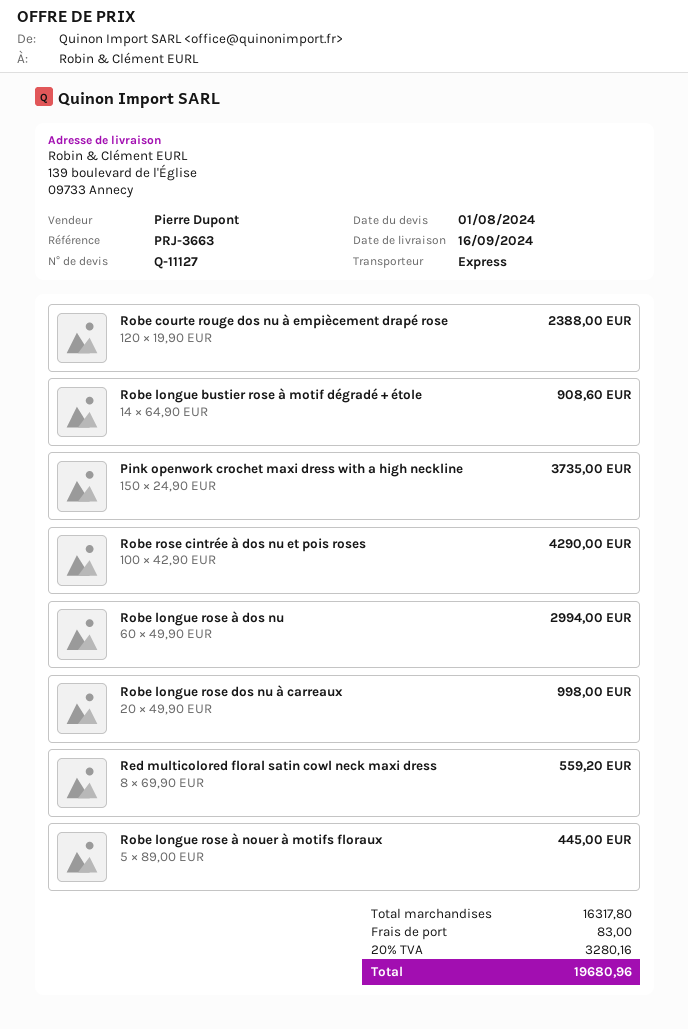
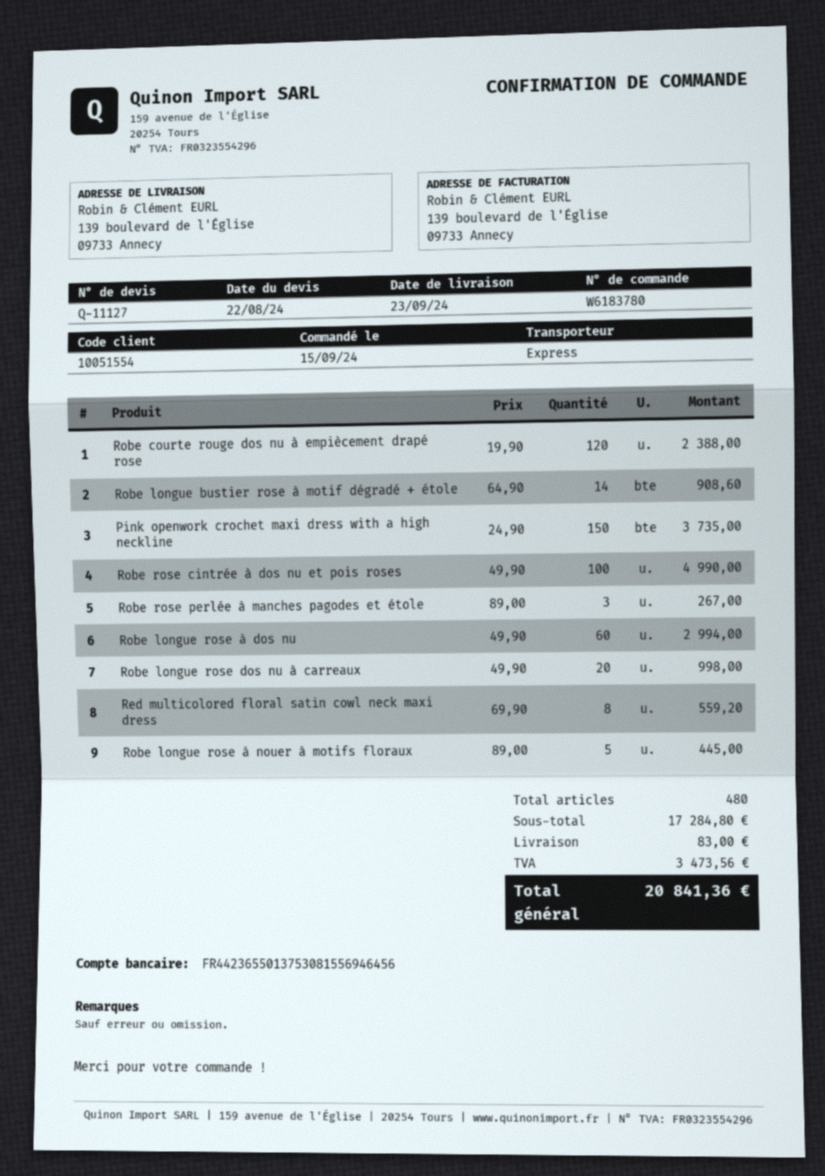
quote date: 2024-08-01 -> 2024-08-22
delivery date: 2024-09-16 -> 2024-09-23
Robe rose cintrée à dos nu et pois roses: 100 x 42.90 = 4290.00 -> 100 x 49.90 = 4990.00
Robe rose perlée à manches pagodes et étole: none -> 3 x 89.00 = 267.00
subtotal: 16317.80 -> 17284.80
tax: 3280.16 -> 3473.56
total: 19680.96 -> 20841.36

